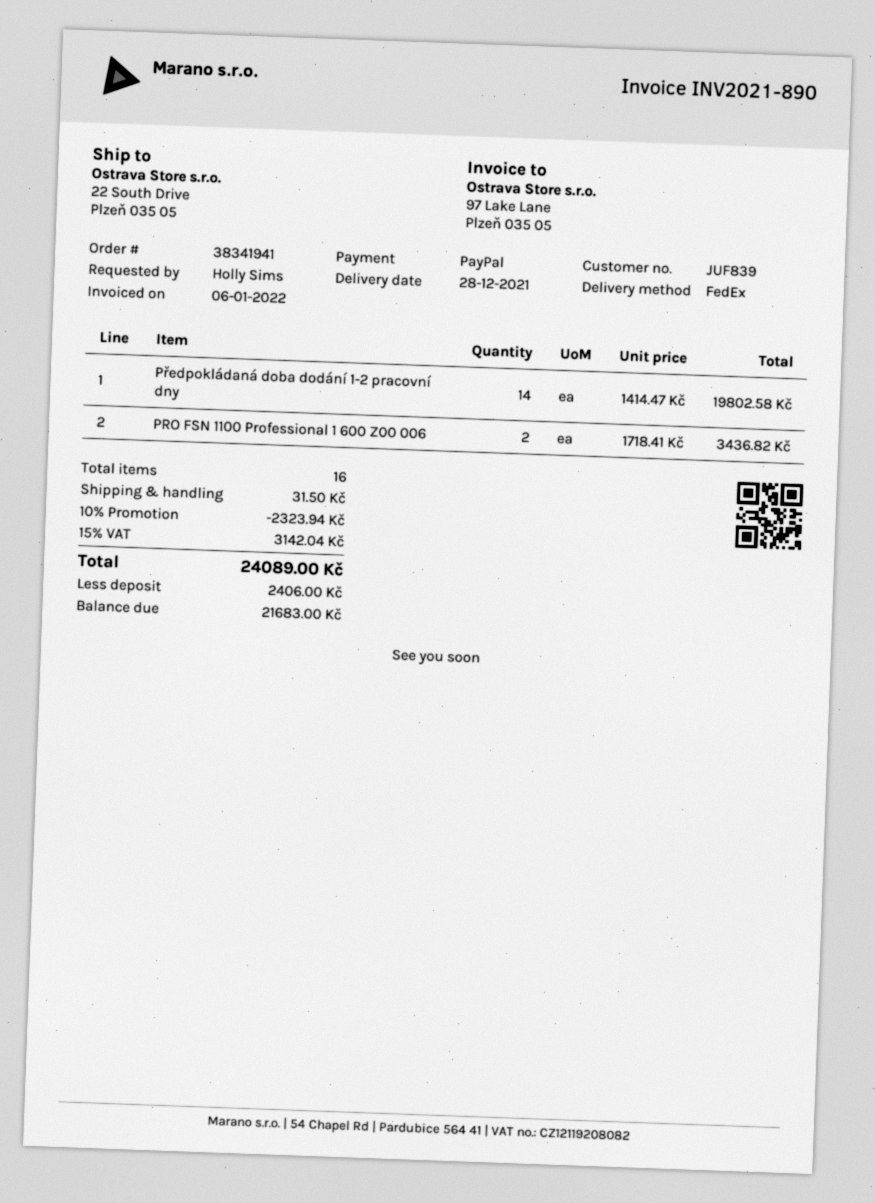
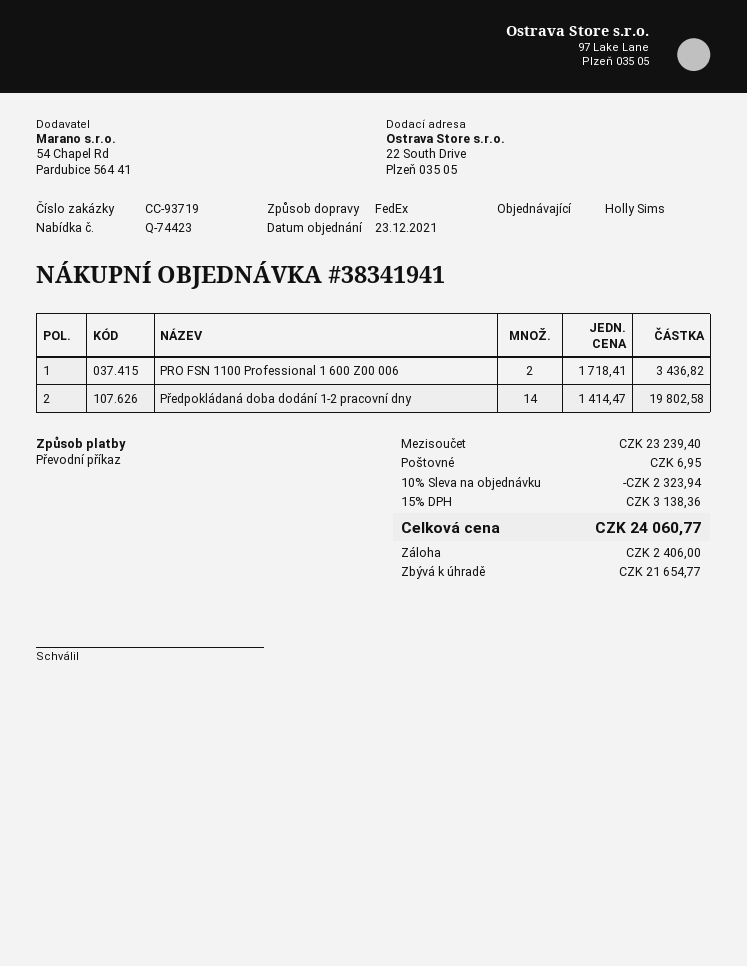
payment method: PayPal -> bank transfer
shipping: 31.50 -> 6.95
tax: 15% = 3142.04 -> 15% = 3138.36
total: 24089.00 -> 24060.77
balance: 21683.00 -> 21654.77

